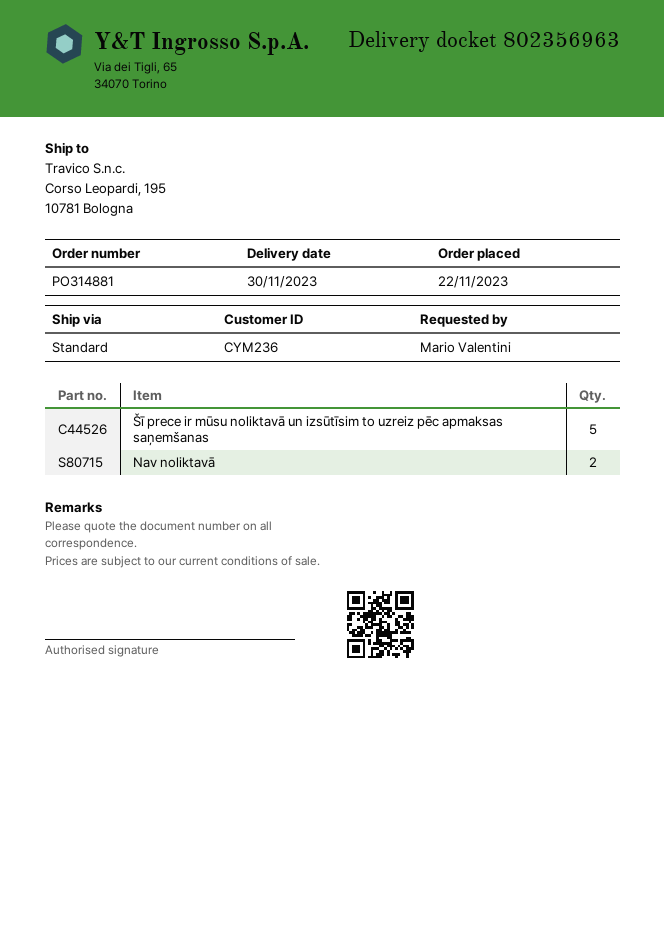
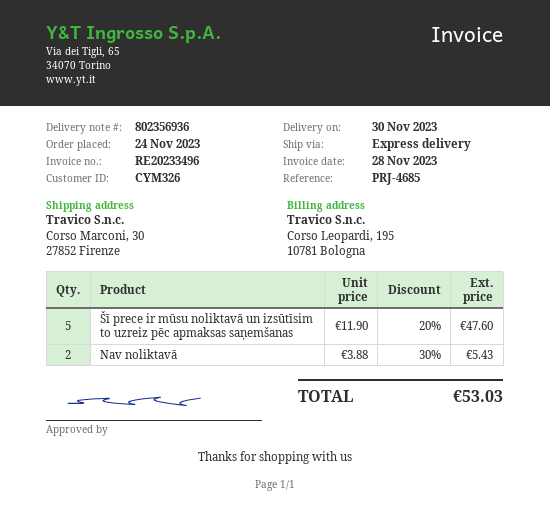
order date: 2023-11-22 -> 2023-11-24
delivery note number: 802356963 -> 802356936
customer number: CYM236 -> CYM326
shipping method: standard -> express
ship to: Corso Leopardi, 195, 10781 Bologna -> Corso Marconi, 30, 27852 Firenze

